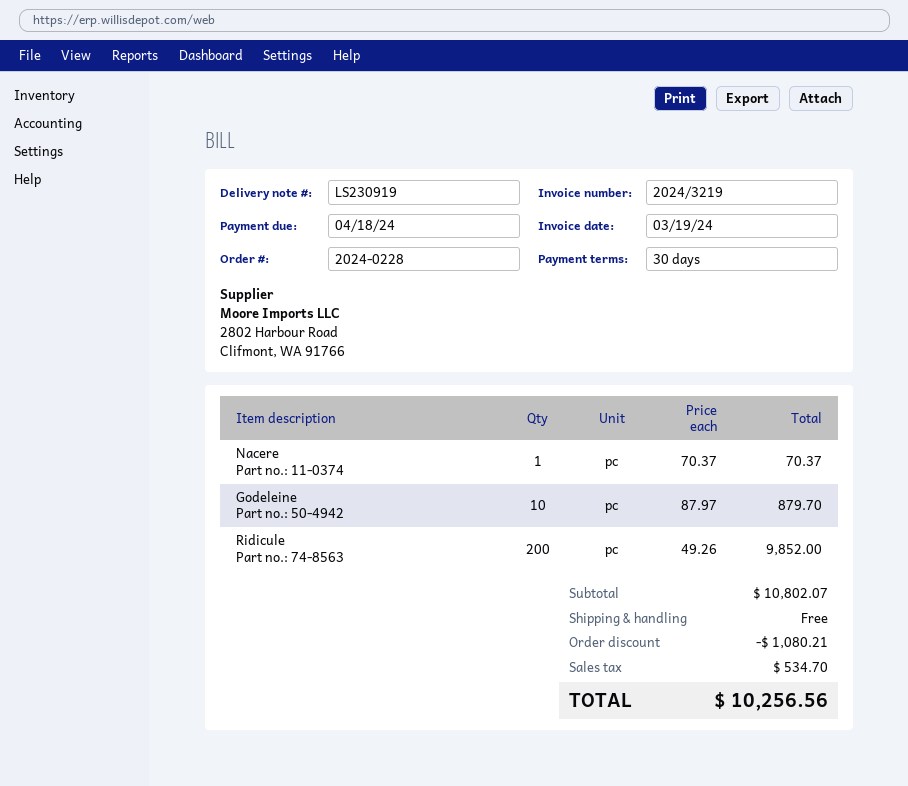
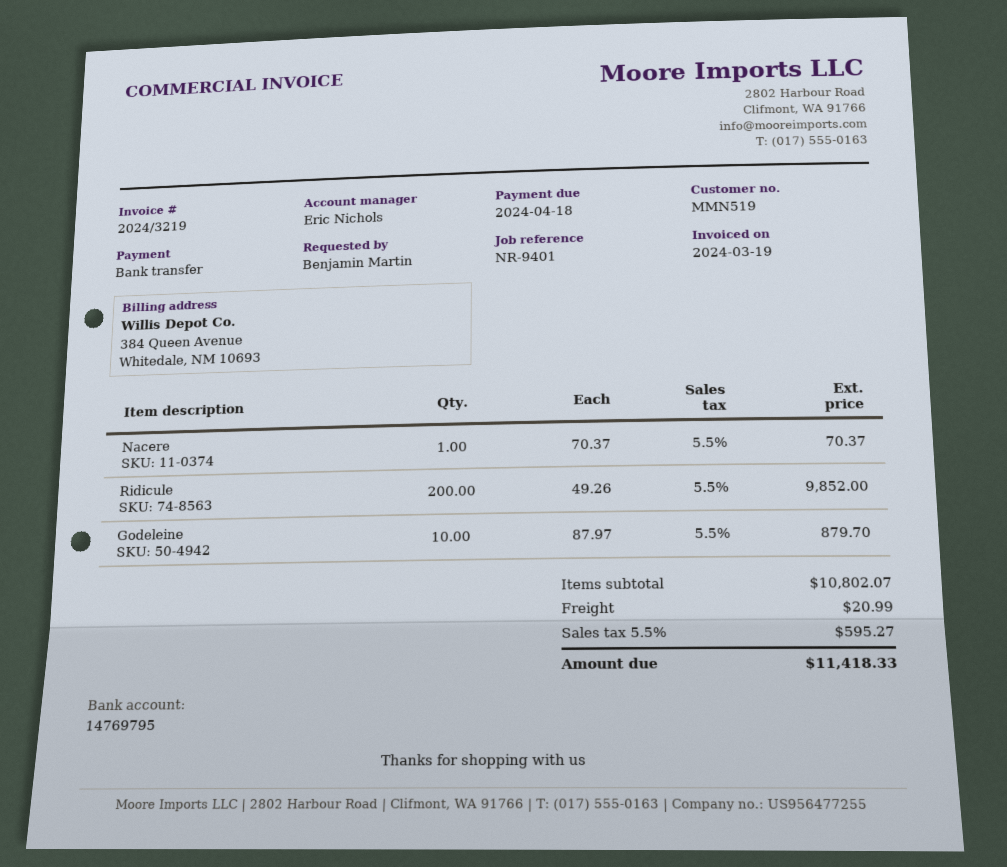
discount: 1080.21 -> none
shipping: 0.00 -> 20.99
tax: 534.70 -> 595.27
total: 10256.56 -> 11418.33

